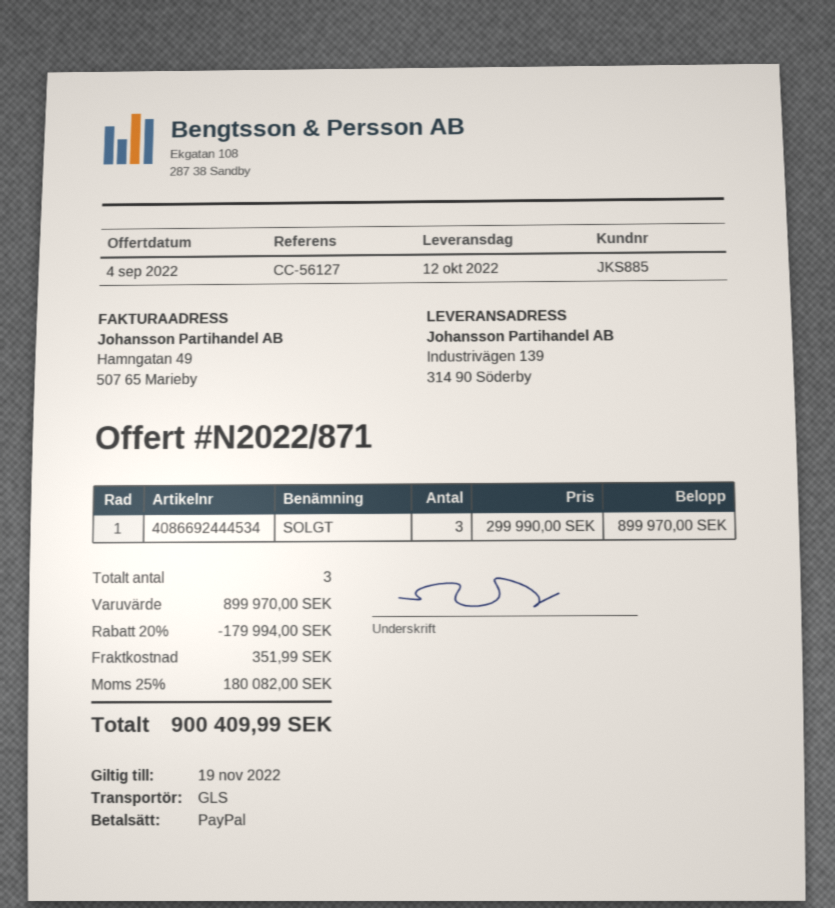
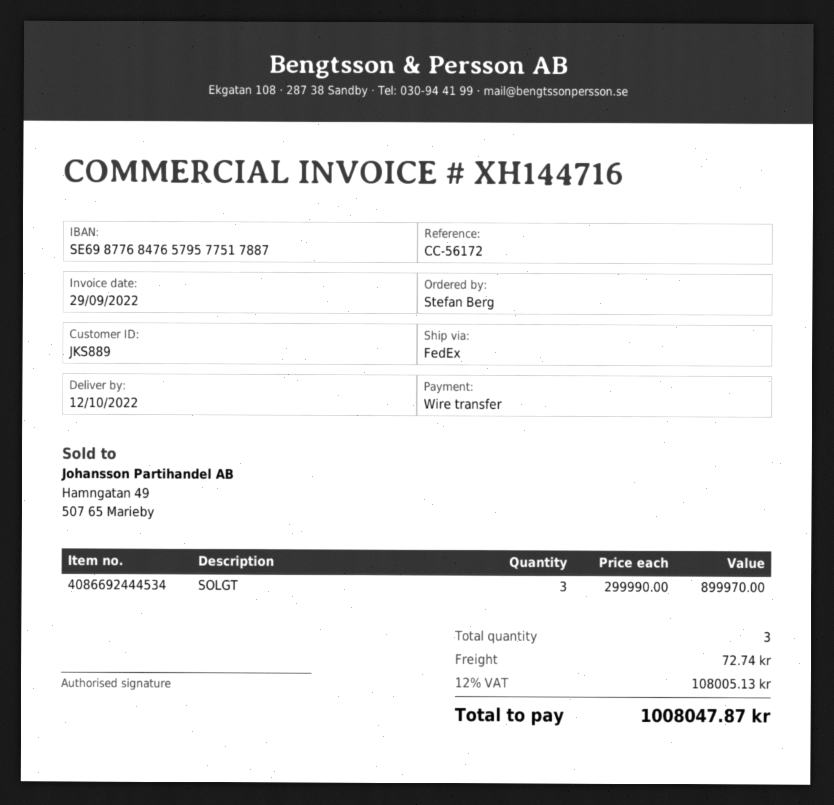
customer number: JKS885 -> JKS889
reference: CC-56127 -> CC-56172
payment method: PayPal -> bank transfer
shipping method: GLS -> FedEx
discount: 20% = 179994.00 -> none
shipping: 351.99 -> 72.74
tax: 25% = 180082.00 -> 12% = 108005.13
total: 900409.99 -> 1008047.87

